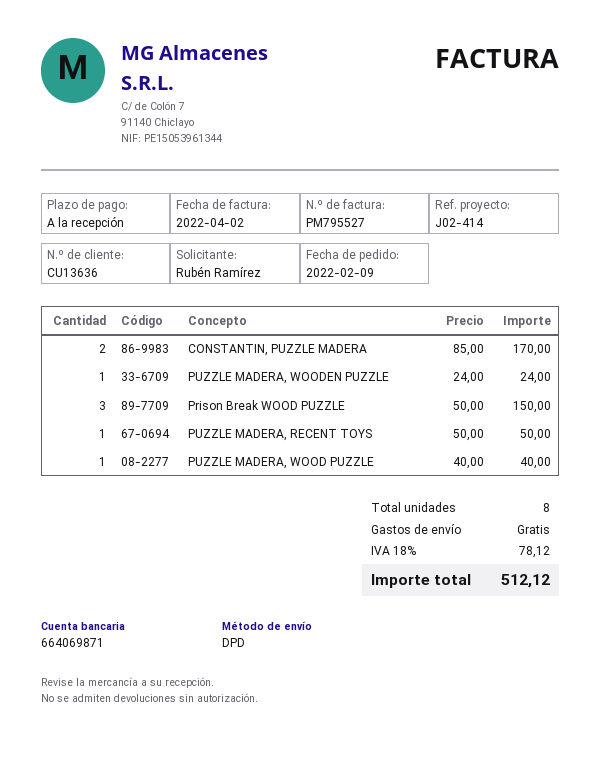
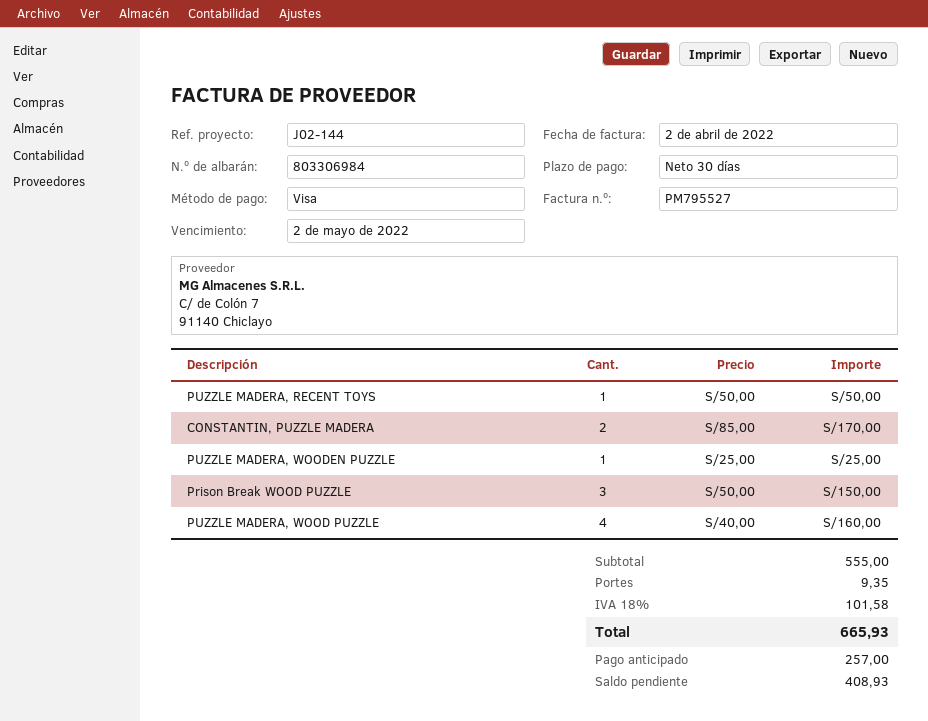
payment terms: on receipt -> 30 days
reference: J02-414 -> J02-144
PUZZLE MADERA, WOODEN PUZZLE: 1 x 24.00 = 24.00 -> 1 x 25.00 = 25.00
PUZZLE MADERA, WOOD PUZZLE: 1 x 40.00 = 40.00 -> 4 x 40.00 = 160.00
shipping: 0.00 -> 9.35
tax: 18% = 78.12 -> 18% = 101.58
total: 512.12 -> 665.93

